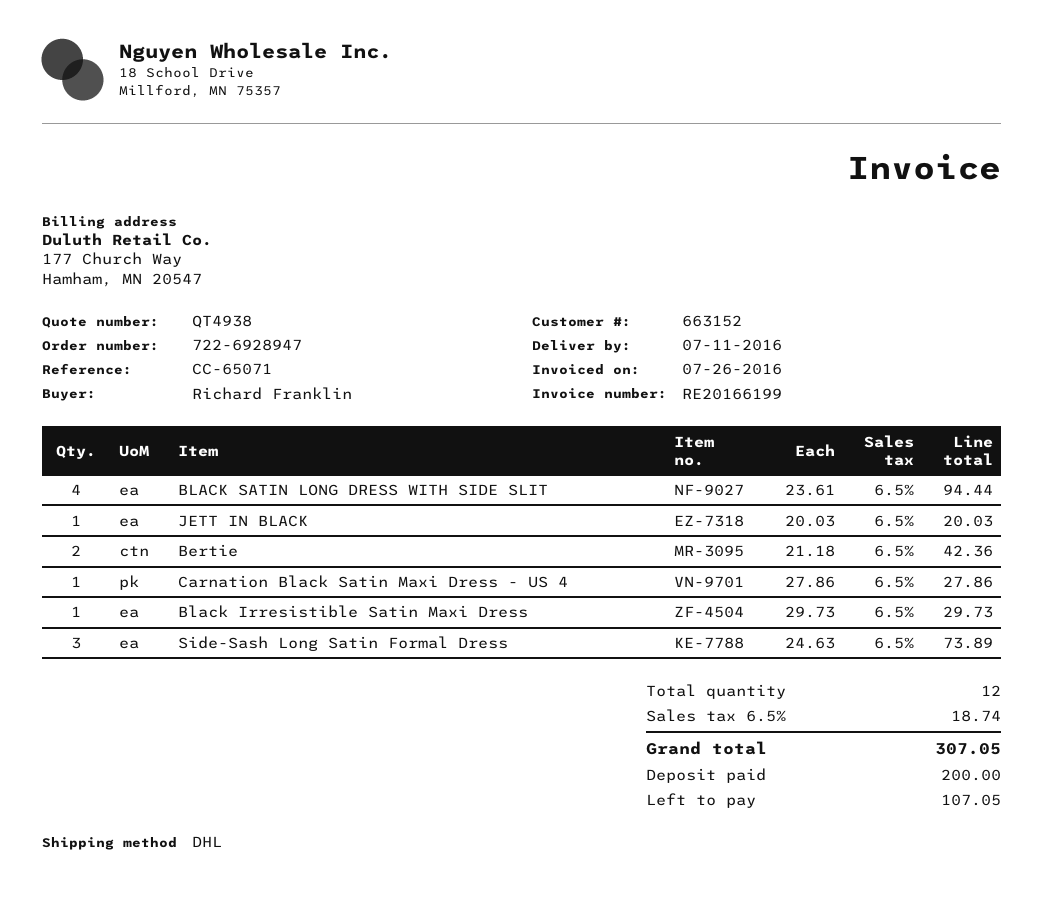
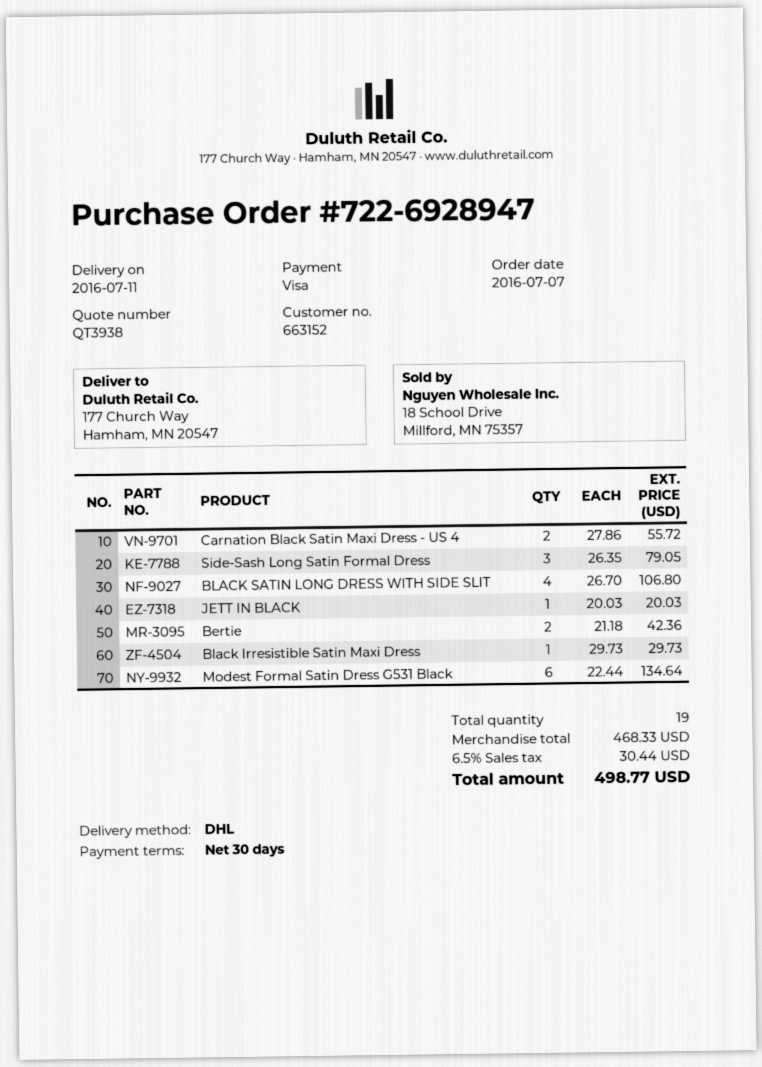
quote number: QT4938 -> QT3938
BLACK SATIN LONG DRESS WITH SIDE SLIT: 4 x 23.61 = 94.44 -> 4 x 26.70 = 106.80
Carnation Black Satin Maxi Dress - US 4: 1 x 27.86 = 27.86 -> 2 x 27.86 = 55.72
Side-Sash Long Satin Formal Dress: 3 x 24.63 = 73.89 -> 3 x 26.35 = 79.05
Modest Formal Satin Dress G531 Black: none -> 6 x 22.44 = 134.64
total quantity: 12 -> 19
tax: 6.5% = 18.74 -> 6.5% = 30.44
total: 307.05 -> 498.77

